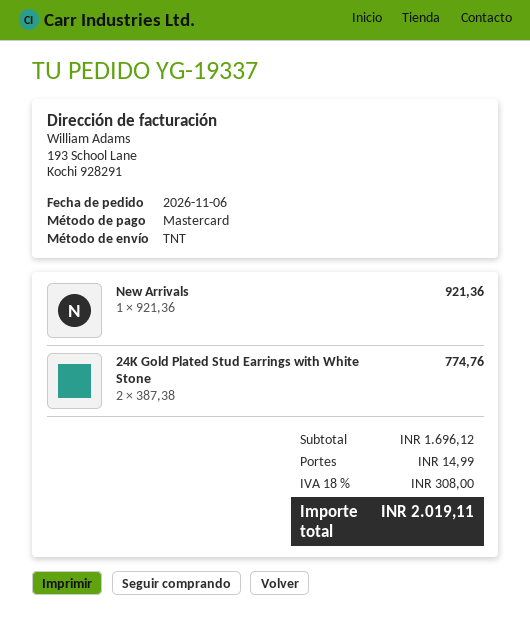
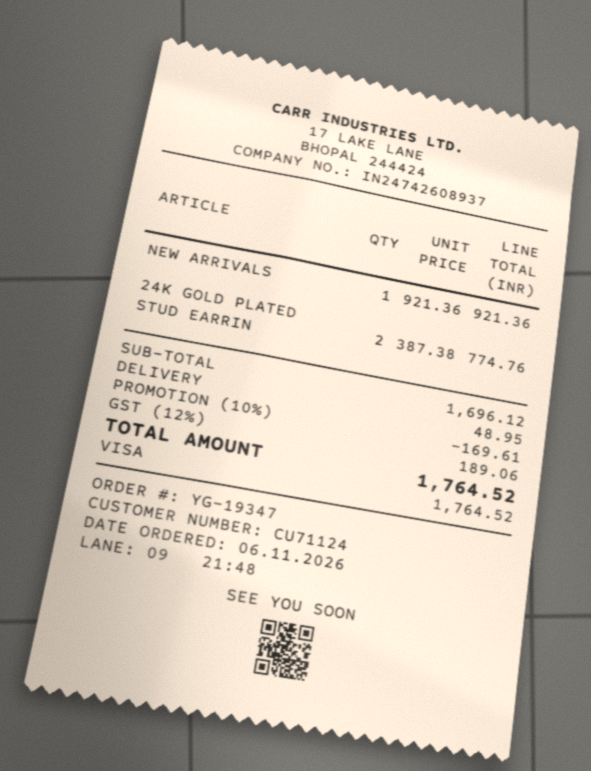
order number: YG-19337 -> YG-19347
payment method: Mastercard -> Visa
discount: none -> 10% = 169.61
shipping: 14.99 -> 48.95
tax: 18% = 308.00 -> 12% = 189.06
total: 2019.11 -> 1764.52

